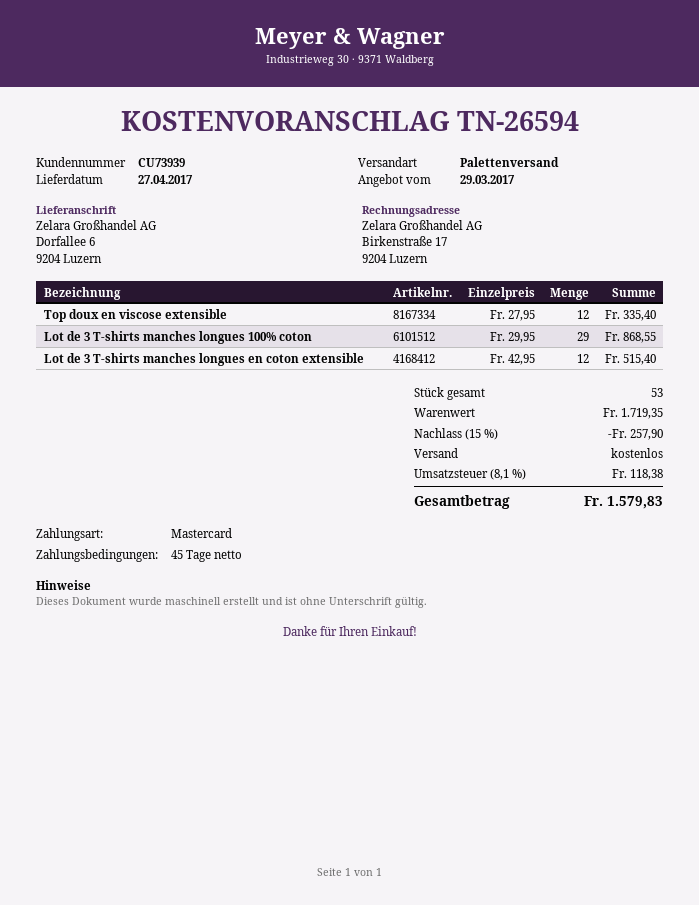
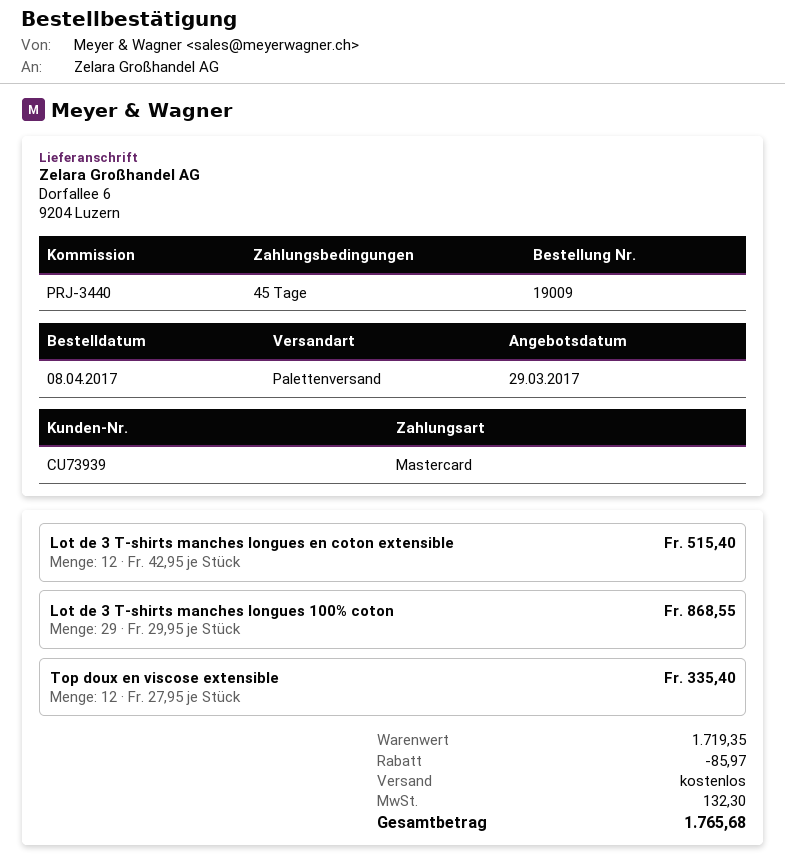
discount: 257.90 -> 85.97
tax: 118.38 -> 132.30
total: 1579.83 -> 1765.68

